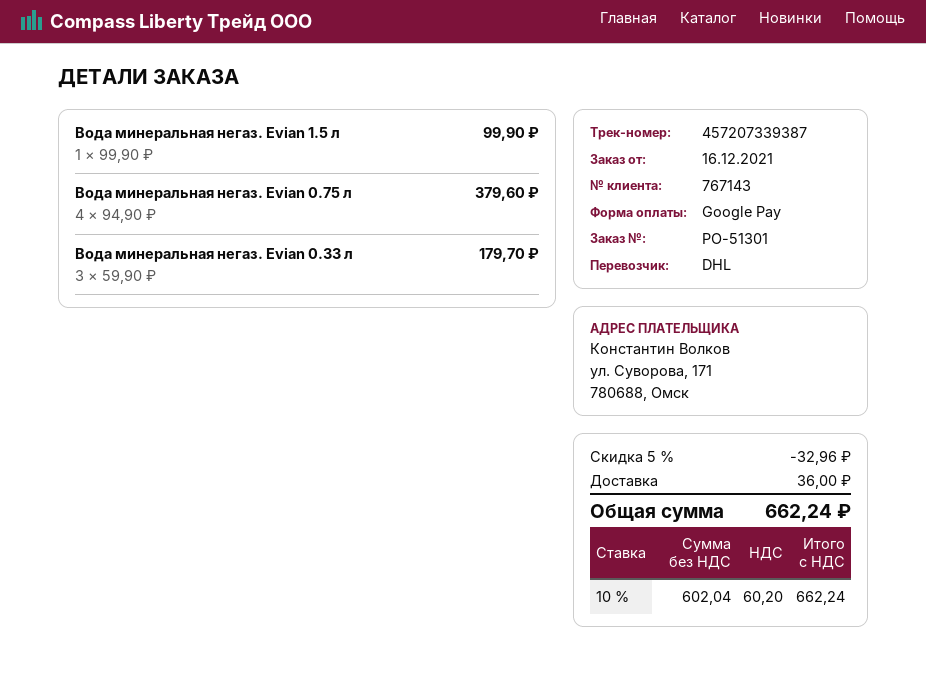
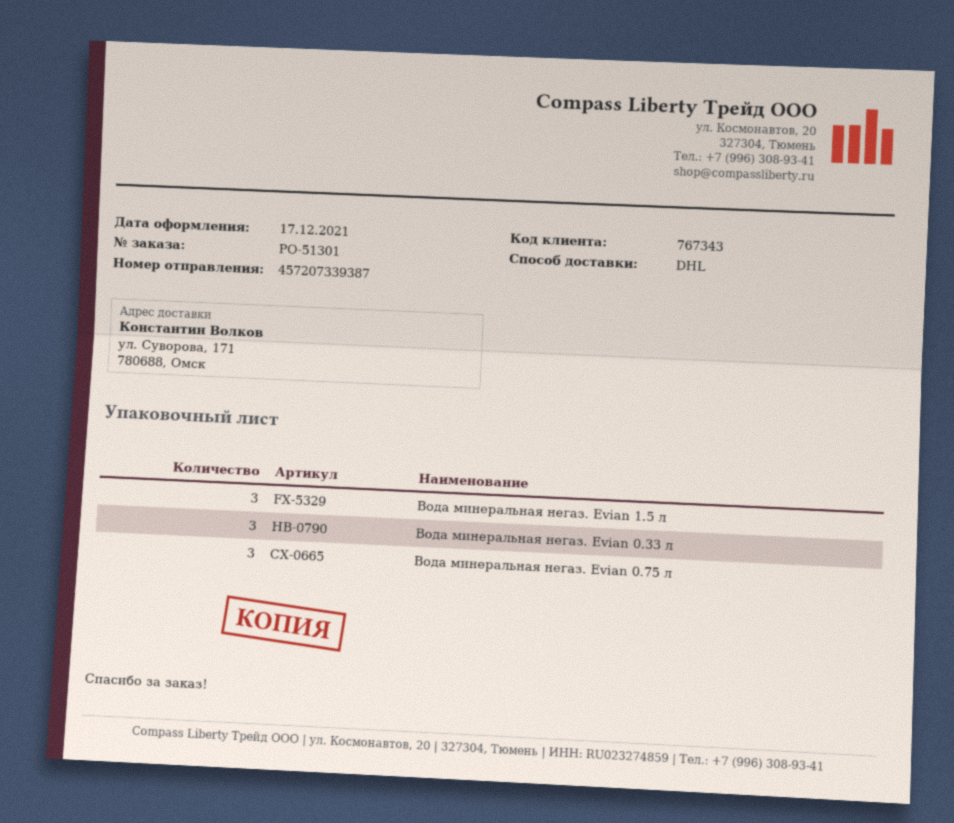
order date: 2021-12-16 -> 2021-12-17
customer number: 767143 -> 767343
Вода минеральная негаз. Evian 1.5 л: 1 -> 3
Вода минеральная негаз. Evian 0.75 л: 4 -> 3

